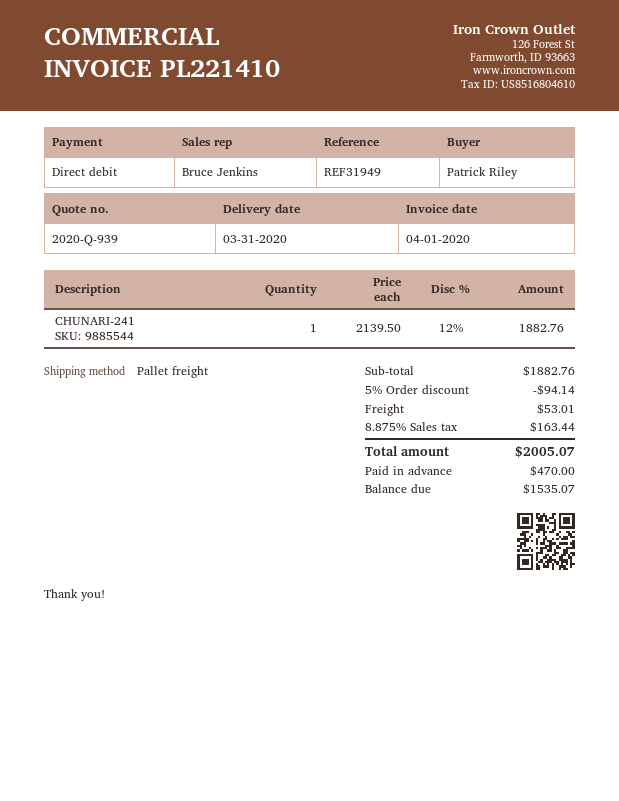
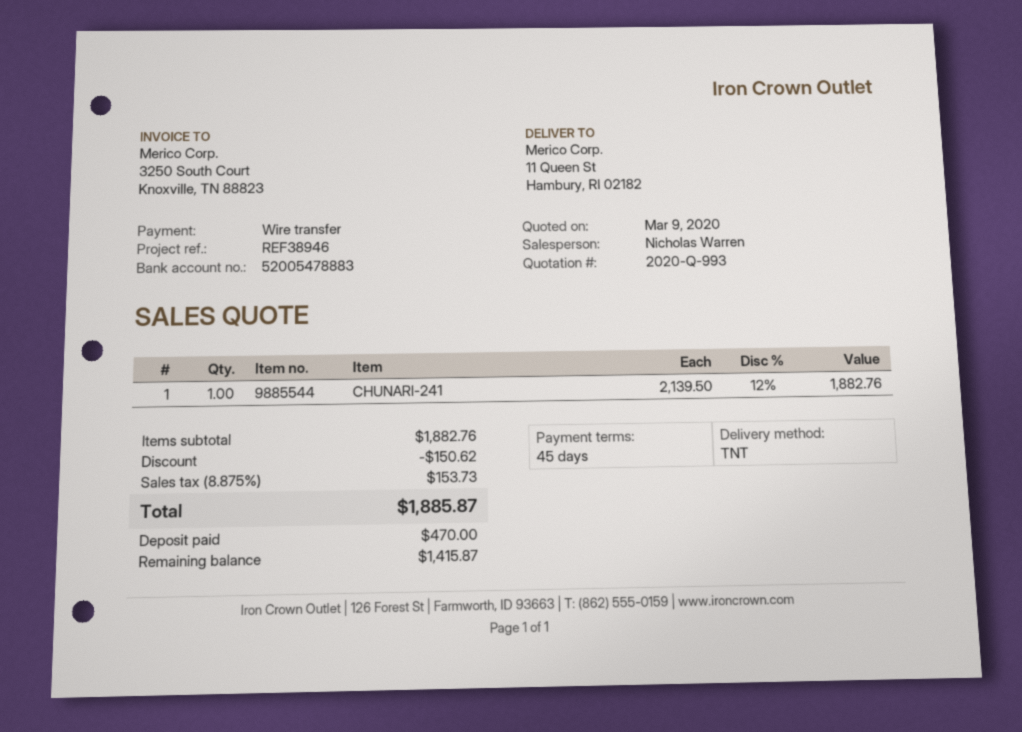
quote number: 2020-Q-939 -> 2020-Q-993
reference: REF31949 -> REF38946
sales rep: Bruce Jenkins -> Nicholas Warren
payment method: direct debit -> bank transfer
shipping method: pallet freight -> TNT
discount: 94.14 -> 150.62
shipping: 53.01 -> none
tax: 8.875% = 163.44 -> 8.875% = 153.73
total: 2005.07 -> 1885.87
balance: 1535.07 -> 1415.87

